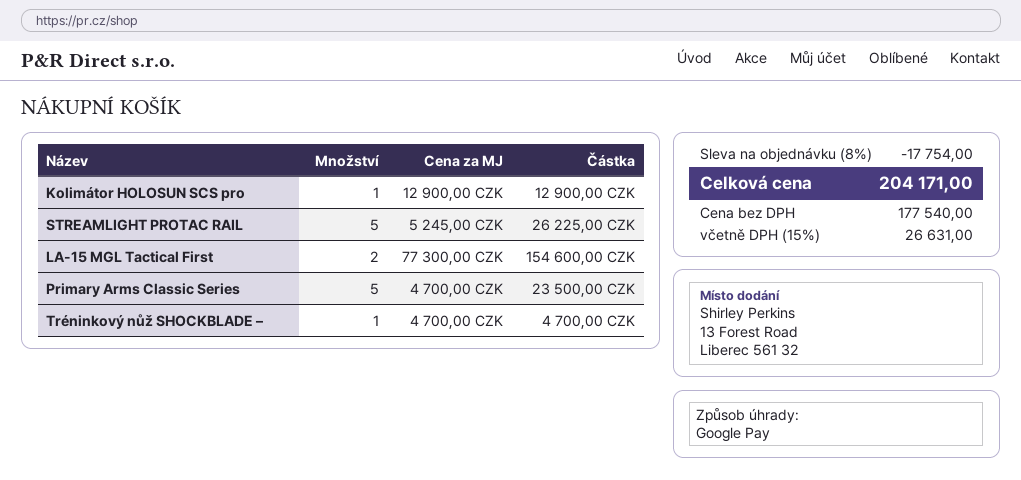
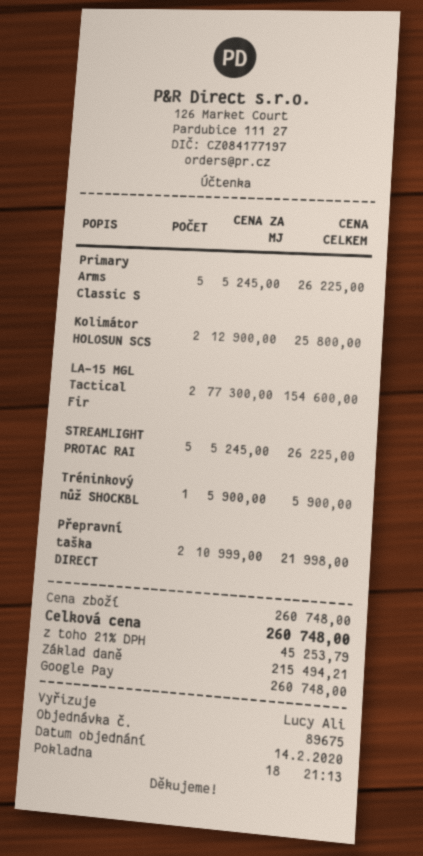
Kolimátor HOLOSUN SCS pro: 1 x 12900.00 = 12900.00 -> 2 x 12900.00 = 25800.00
Primary Arms Classic Series: 5 x 4700.00 = 23500.00 -> 5 x 5245.00 = 26225.00
Tréninkový nůž SHOCKBLADE –: 1 x 4700.00 = 4700.00 -> 1 x 5900.00 = 5900.00
Přepravní taška DIRECT: none -> 2 x 10999.00 = 21998.00
discount: 8% = 17754.00 -> none
net: 177540.00 -> 215494.21
tax: 15% = 26631.00 -> 21% = 45253.79
total: 204171.00 -> 260748.00

